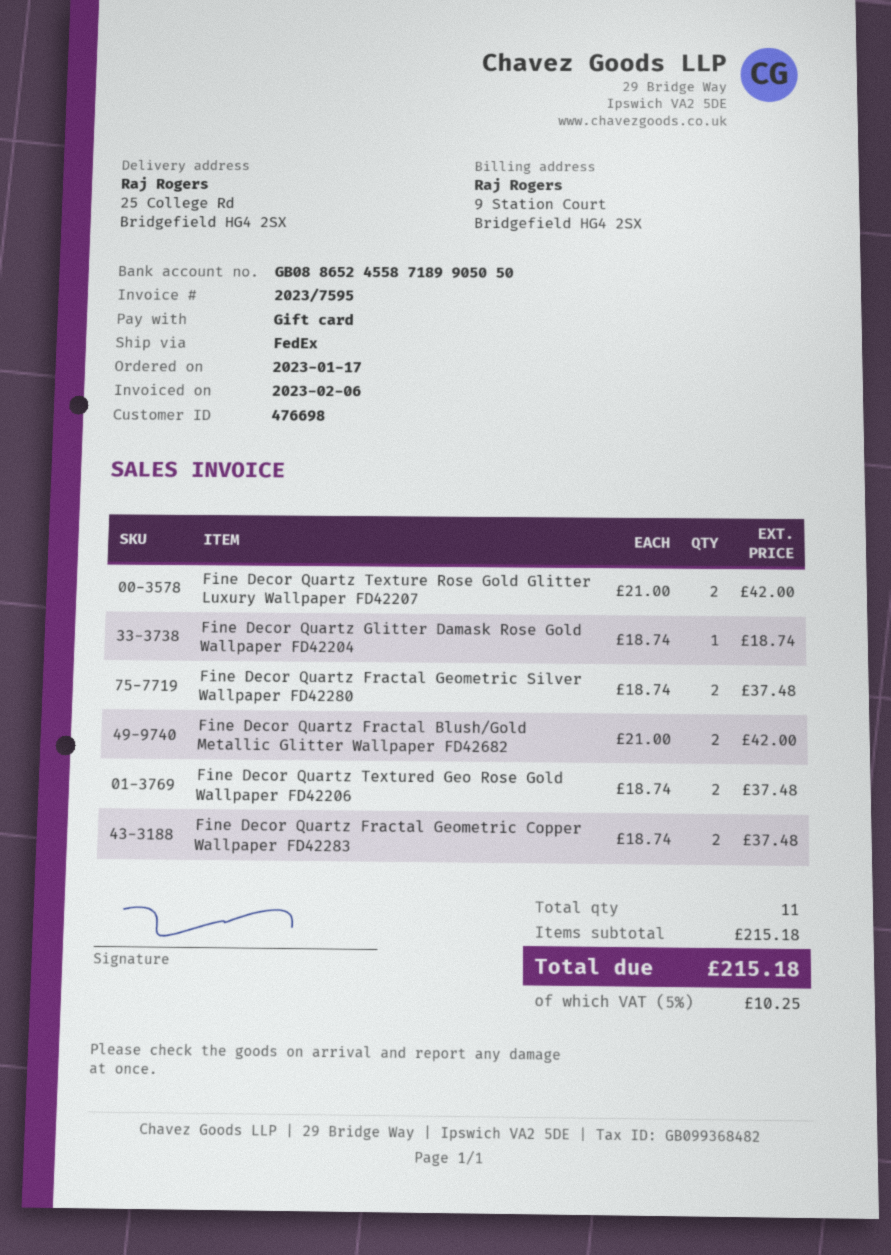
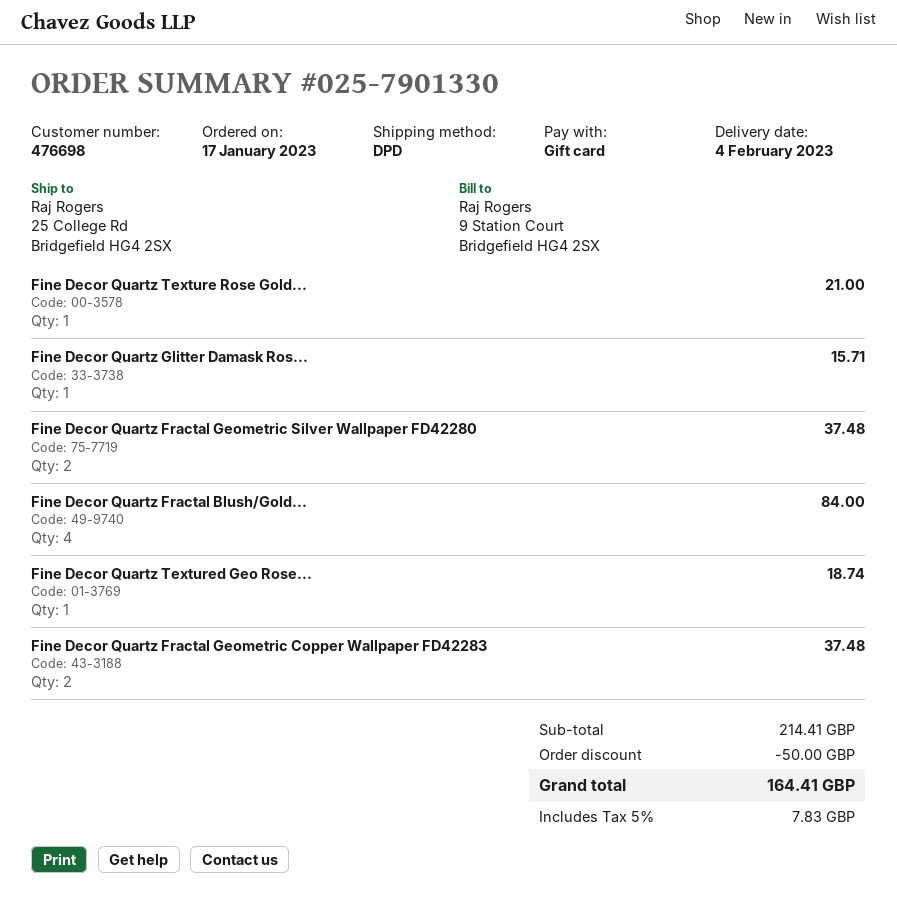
shipping method: FedEx -> DPD
Fine Decor Quartz Texture Rose Gold Glitter Luxury Wallpaper FD42207: 2 for 42.00 -> 1 for 21.00
Fine Decor Quartz Glitter Damask Rose Gold Wallpaper FD42204: 1 for 18.74 -> 1 for 15.71
Fine Decor Quartz Fractal Blush/Gold Metallic Glitter Wallpaper FD42682: 2 for 42.00 -> 4 for 84.00
Fine Decor Quartz Textured Geo Rose Gold Wallpaper FD42206: 2 for 37.48 -> 1 for 18.74
subtotal: 215.18 -> 214.41
discount: none -> 50.00
tax: 5% = 10.25 -> 5% = 7.83
total: 215.18 -> 164.41

